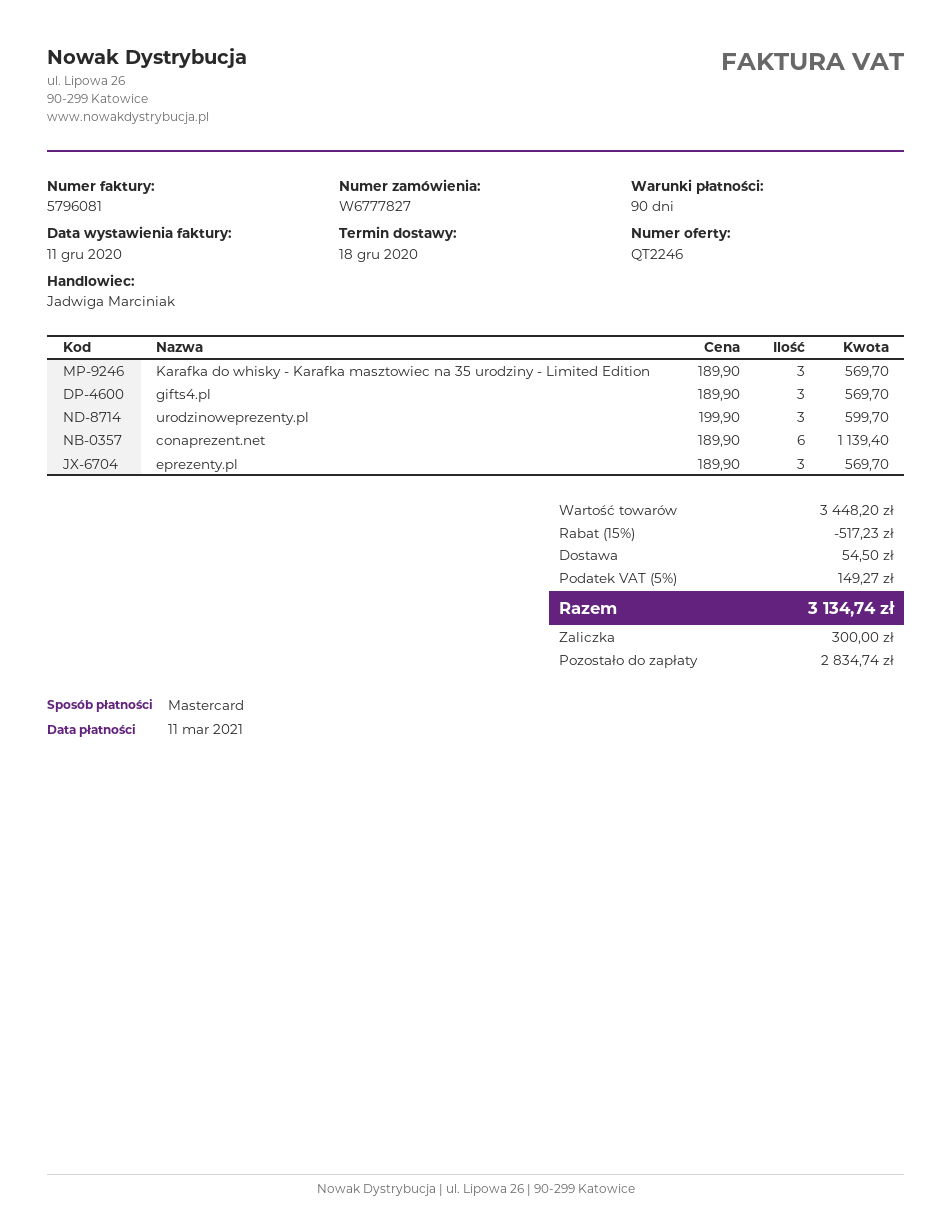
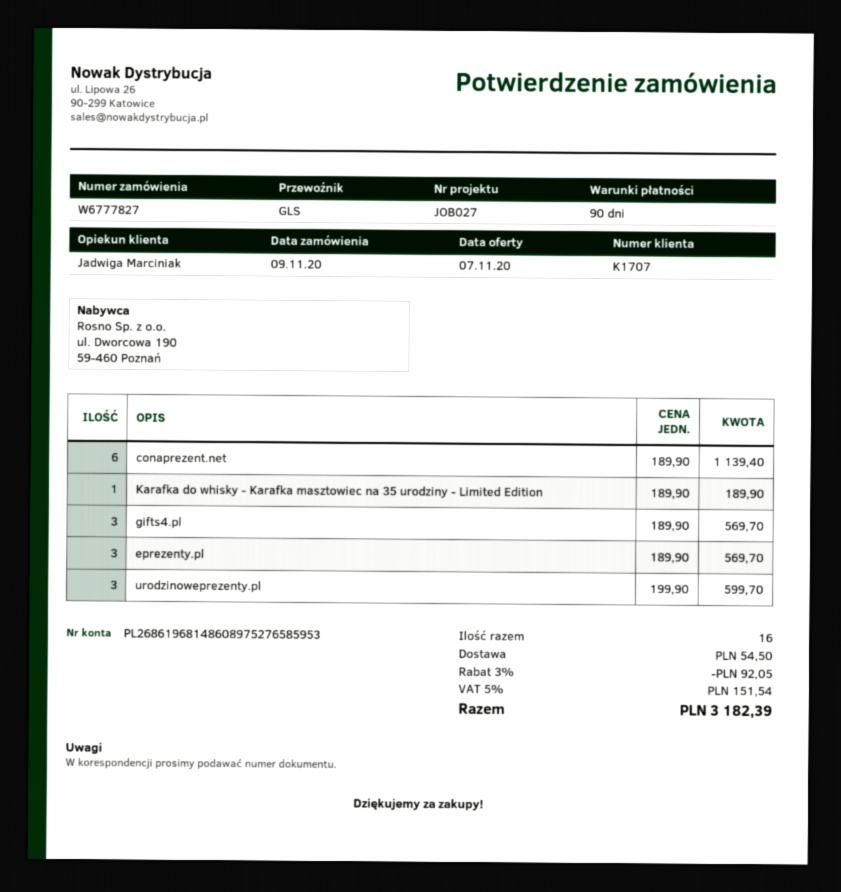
Karafka do whisky - Karafka masztowiec na 35 urodziny - Limited Edition: 3 x 189.90 = 569.70 -> 1 x 189.90 = 189.90
discount: 15% = 517.23 -> 3% = 92.05
tax: 5% = 149.27 -> 5% = 151.54
total: 3134.74 -> 3182.39

